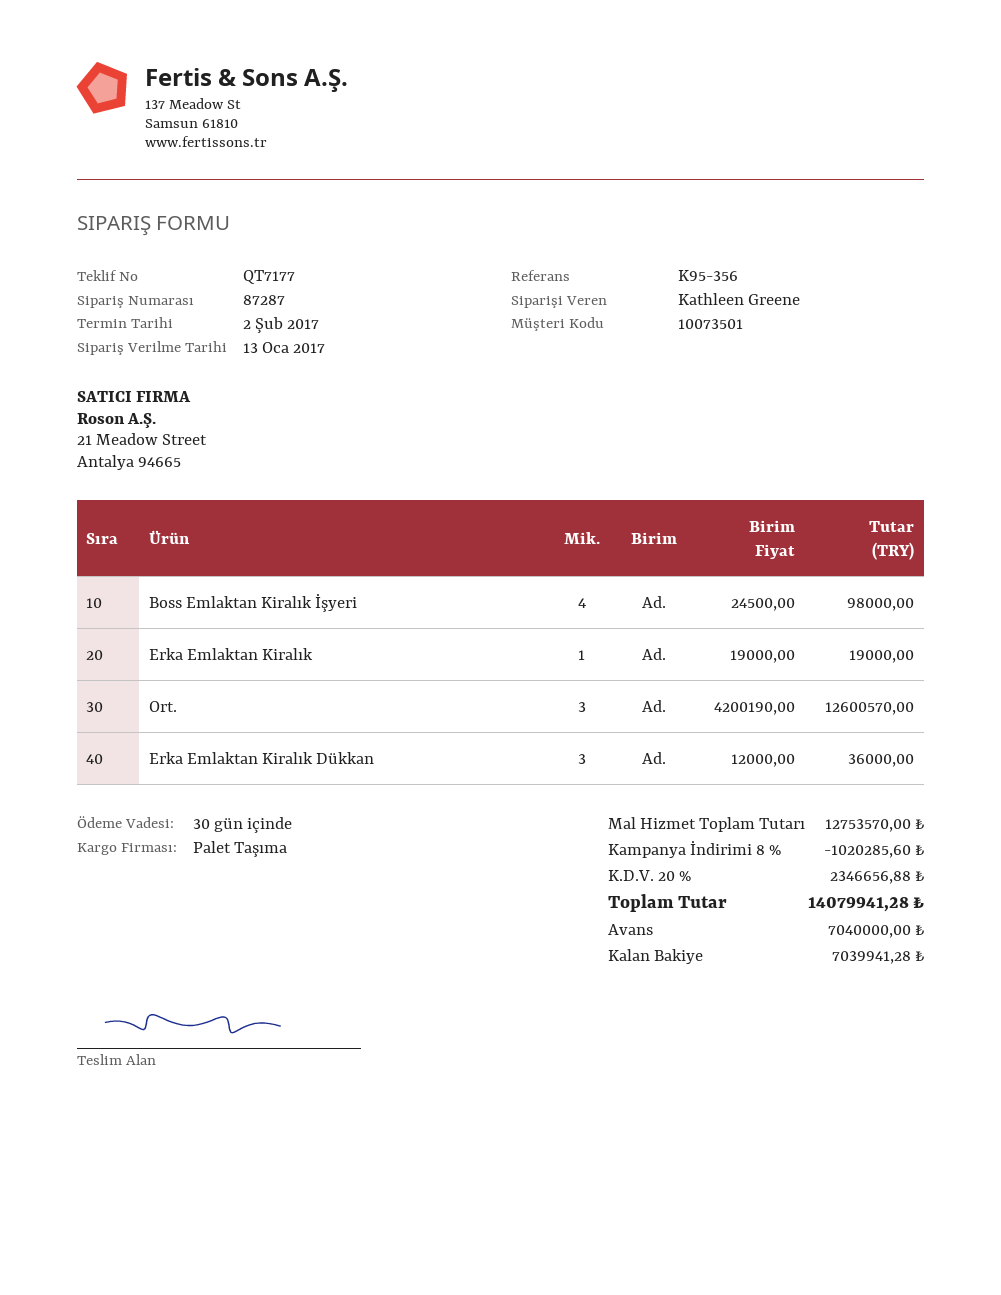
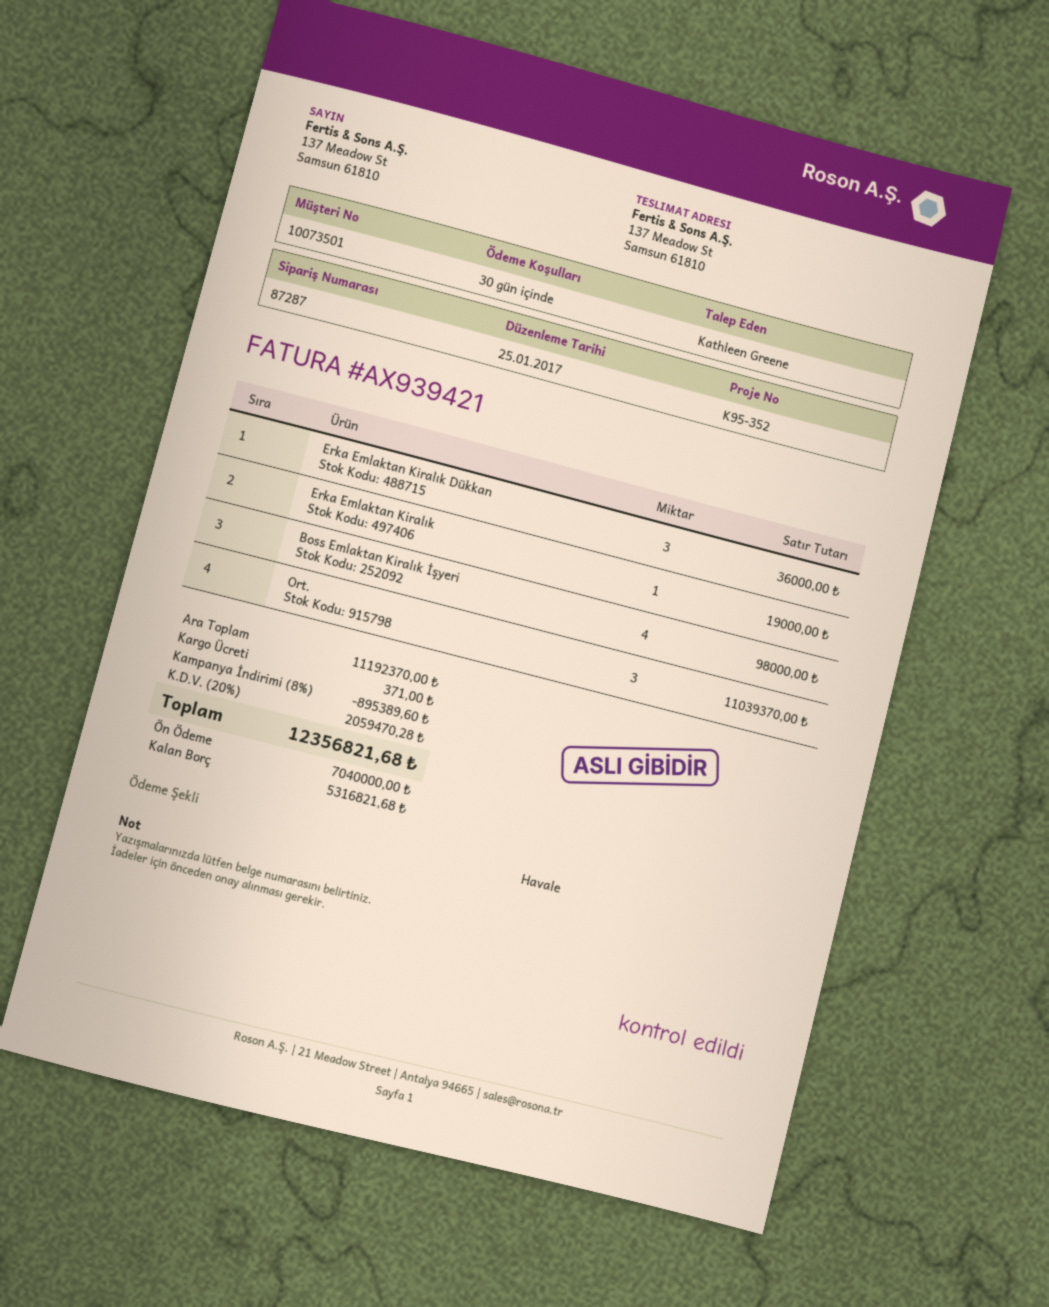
reference: K95-356 -> K95-352
Ort.: 3 for 12600570.00 -> 3 for 11039370.00
subtotal: 12753570.00 -> 11192370.00
discount: 8% = 1020285.60 -> 8% = 895389.60
shipping: none -> 371.00
tax: 20% = 2346656.88 -> 20% = 2059470.28
total: 14079941.28 -> 12356821.68
balance: 7039941.28 -> 5316821.68

